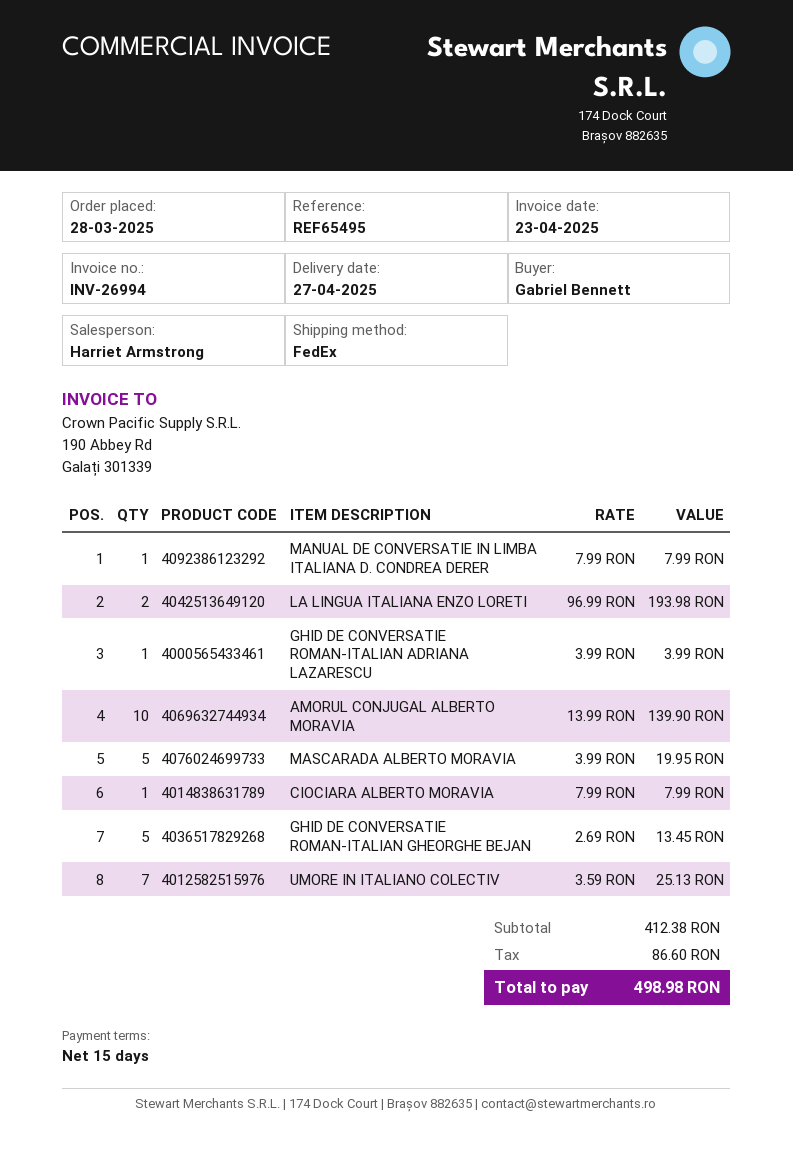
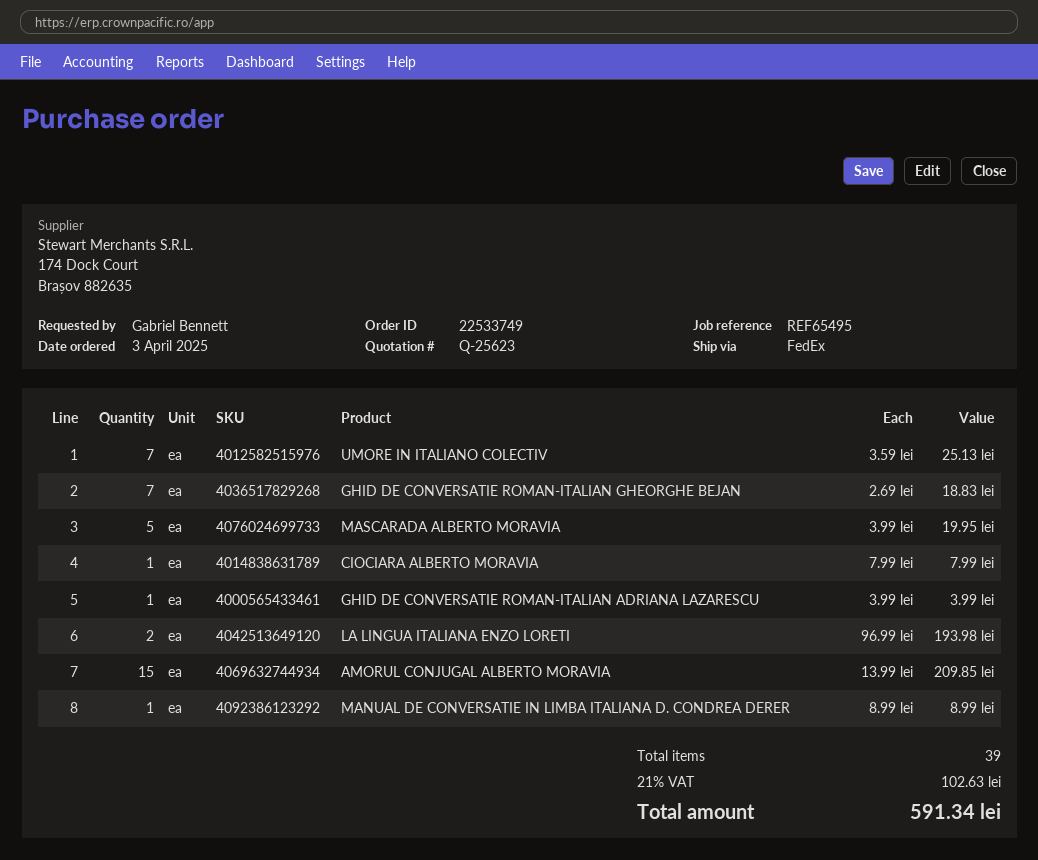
order date: 2025-03-28 -> 2025-04-03
MANUAL DE CONVERSATIE IN LIMBA ITALIANA D. CONDREA DERER: 1 x 7.99 = 7.99 -> 1 x 8.99 = 8.99
AMORUL CONJUGAL ALBERTO MORAVIA: 10 x 13.99 = 139.90 -> 15 x 13.99 = 209.85
GHID DE CONVERSATIE ROMAN-ITALIAN GHEORGHE BEJAN: 5 x 2.69 = 13.45 -> 7 x 2.69 = 18.83
tax: 86.60 -> 102.63
total: 498.98 -> 591.34

